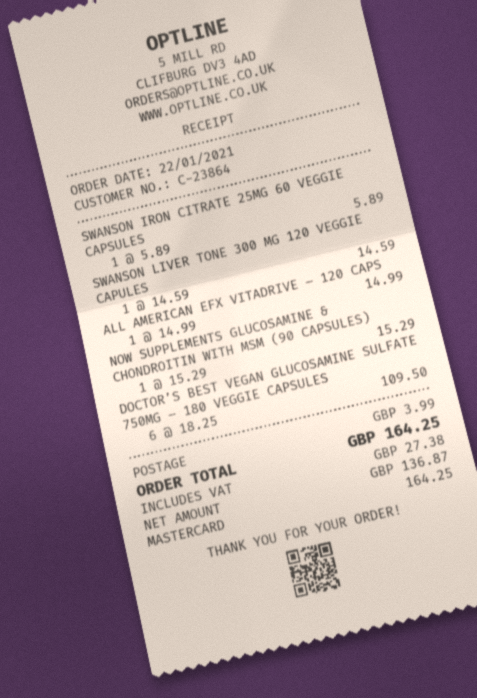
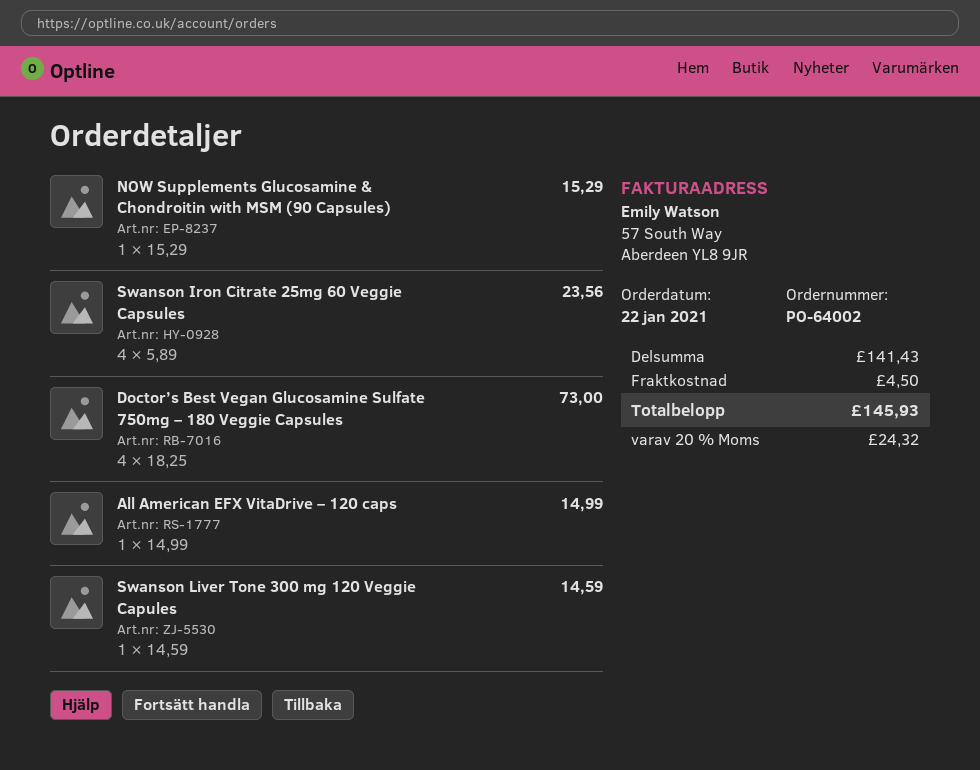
SWANSON IRON CITRATE 25MG 60 VEGGIE CAPSULES: 1 x 5.89 = 5.89 -> 4 x 5.89 = 23.56
DOCTOR’S BEST VEGAN GLUCOSAMINE SULFATE 750MG – 180 VEGGIE CAPSULES: 6 x 18.25 = 109.50 -> 4 x 18.25 = 73.00
shipping: 3.99 -> 4.50
tax: 27.38 -> 24.32
total: 164.25 -> 145.93

